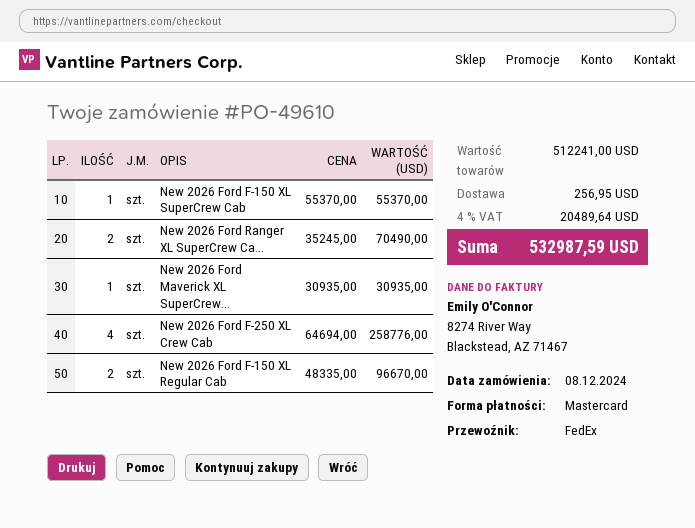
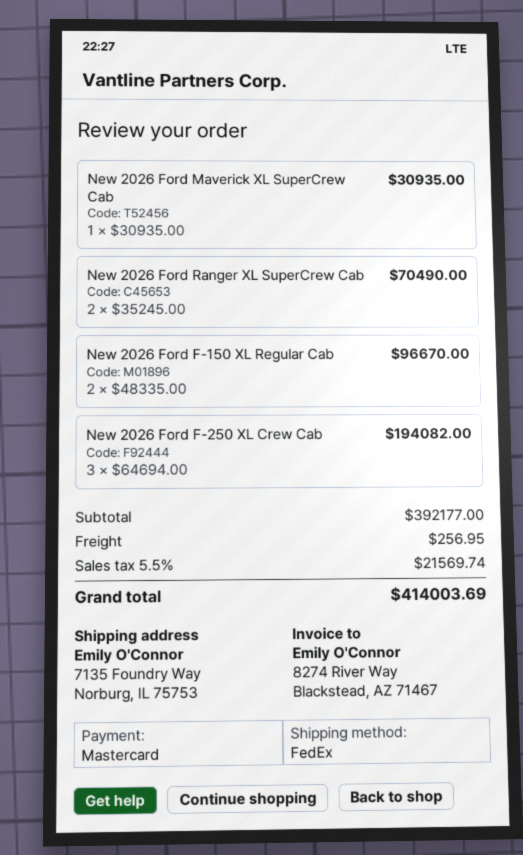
New 2026 Ford F-150 XL SuperCrew Cab: 1 x 55370.00 = 55370.00 -> none
New 2026 Ford F-250 XL Crew Cab: 4 x 64694.00 = 258776.00 -> 3 x 64694.00 = 194082.00
subtotal: 512241.00 -> 392177.00
tax: 4% = 20489.64 -> 5.5% = 21569.74
total: 532987.59 -> 414003.69

